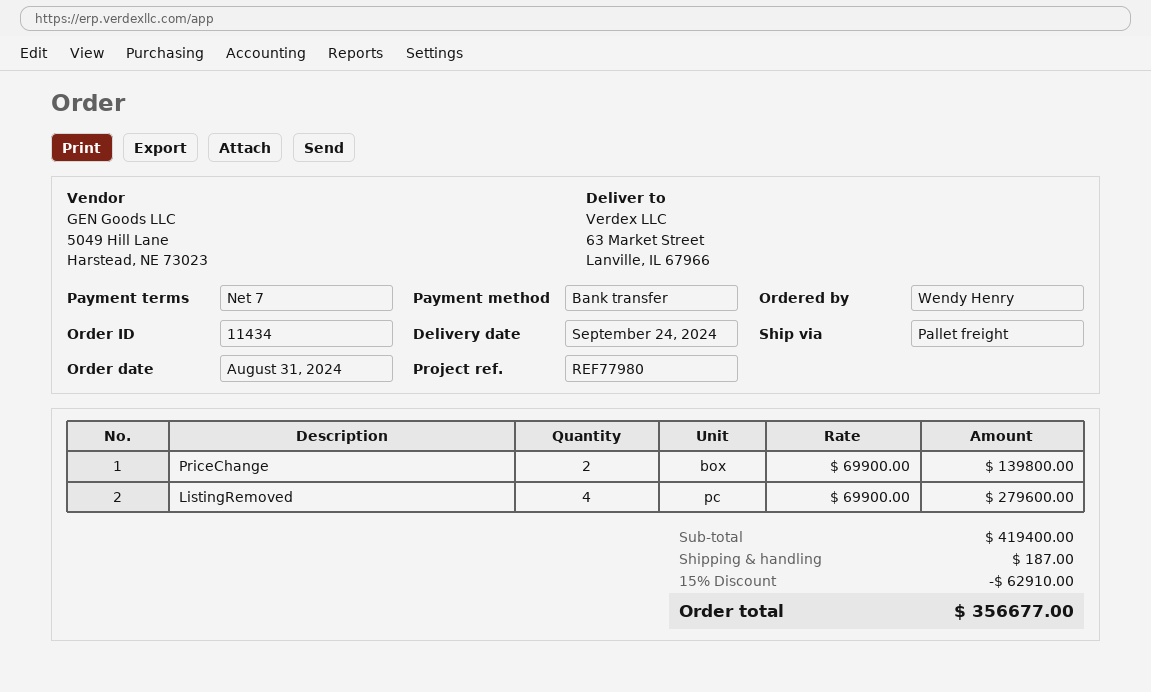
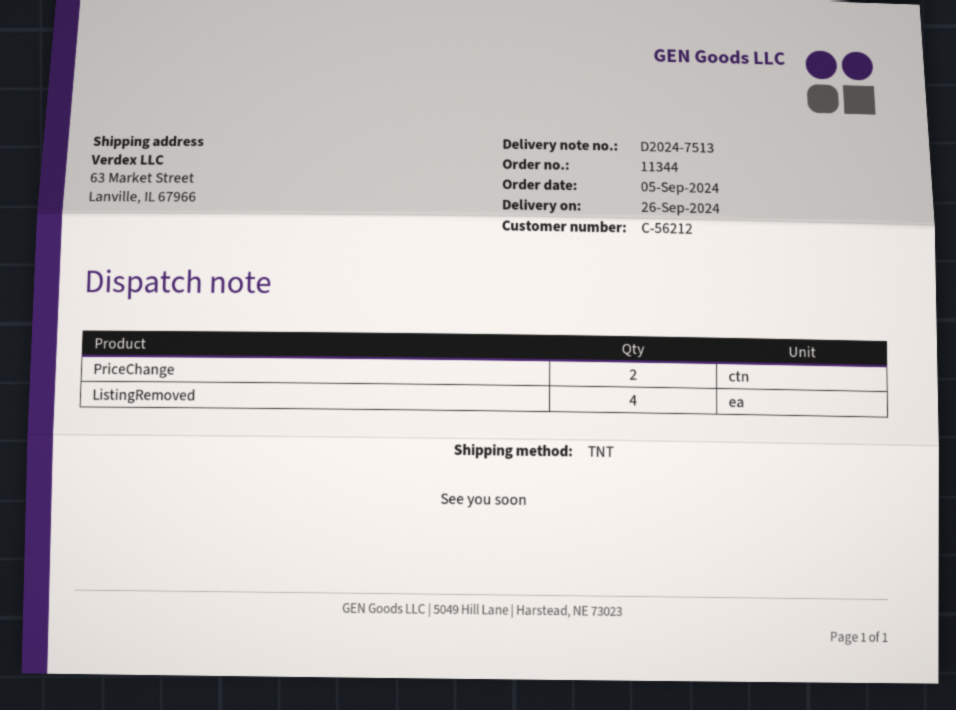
order number: 11434 -> 11344
order date: 2024-08-31 -> 2024-09-05
delivery date: 2024-09-24 -> 2024-09-26
shipping method: pallet freight -> TNT

